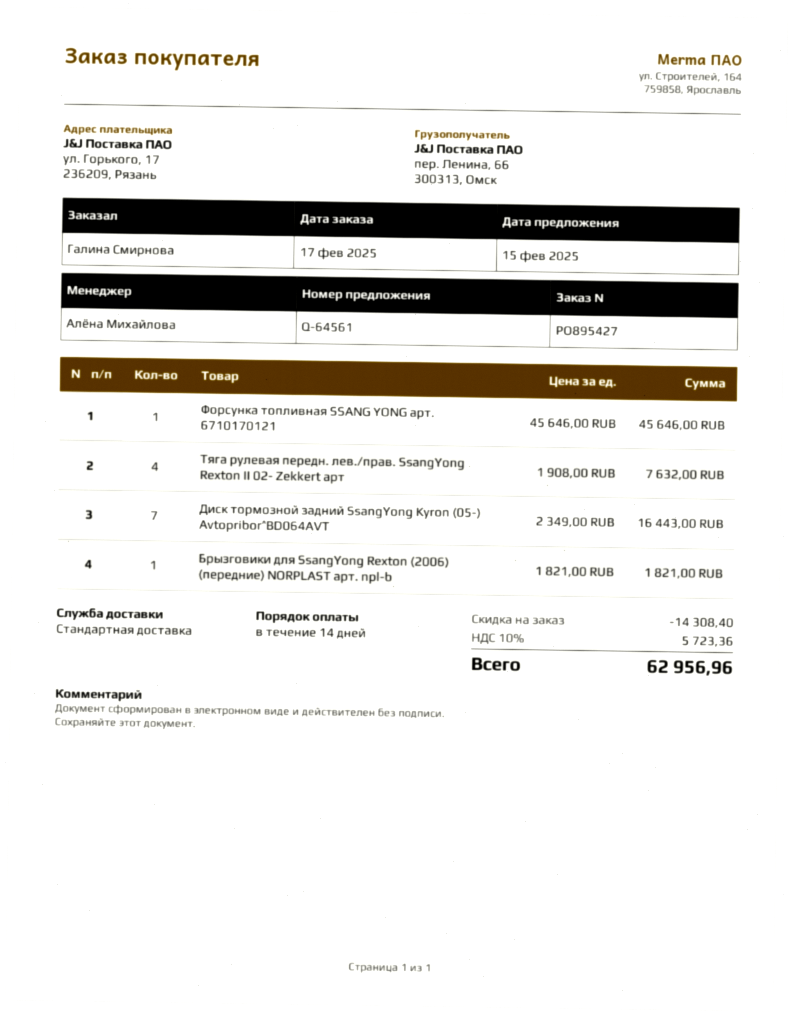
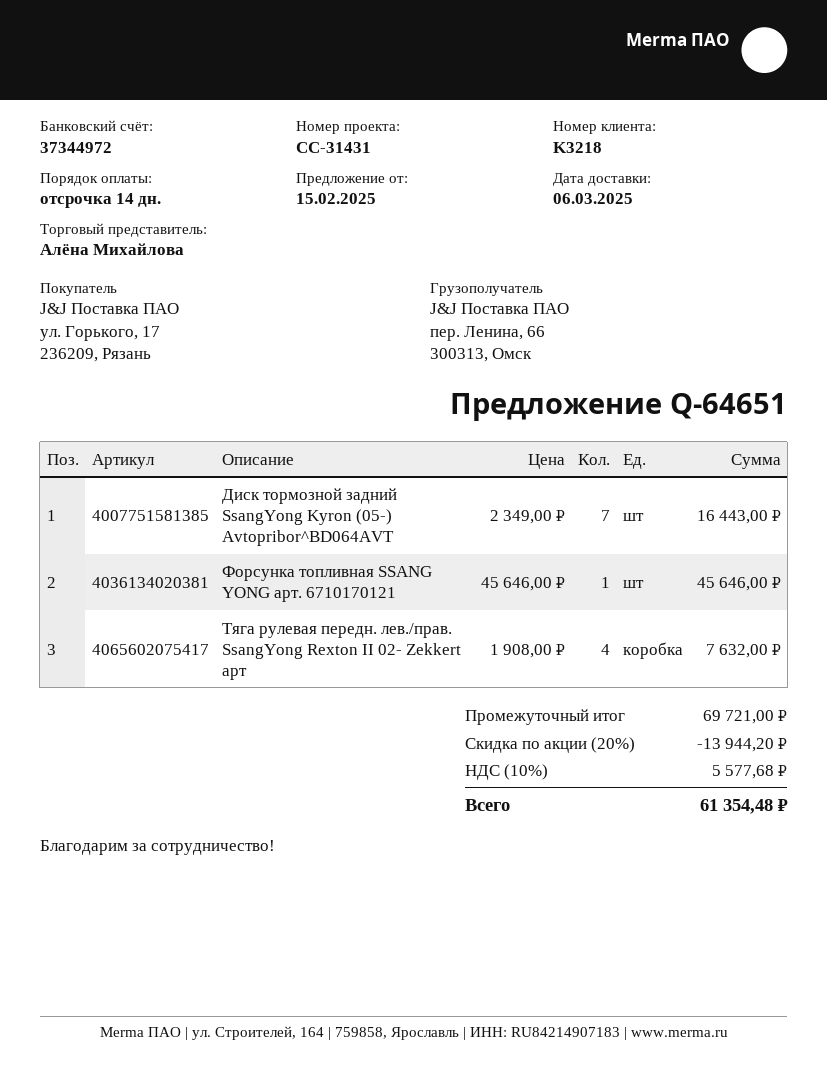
quote number: Q-64561 -> Q-64651
Брызговики для SsangYong Rexton (2006) (передние) NORPLAST арт. npl-b: 1 x 1821.00 = 1821.00 -> none
discount: 14308.40 -> 13944.20
tax: 10% = 5723.36 -> 10% = 5577.68
total: 62956.96 -> 61354.48

